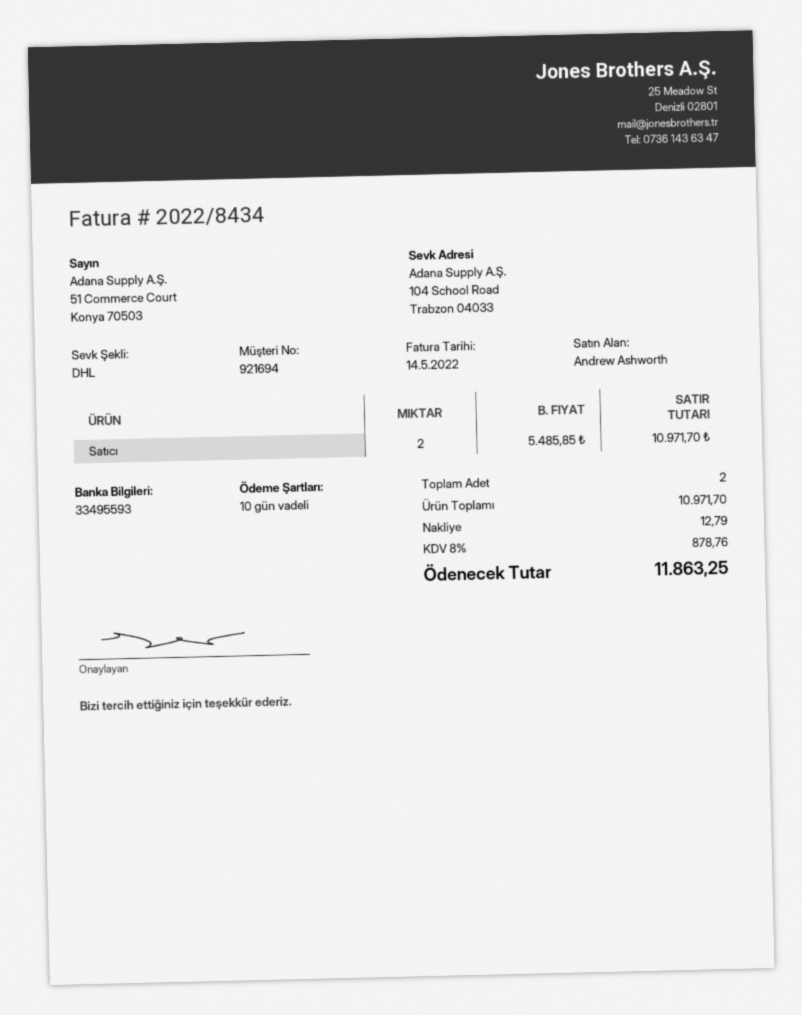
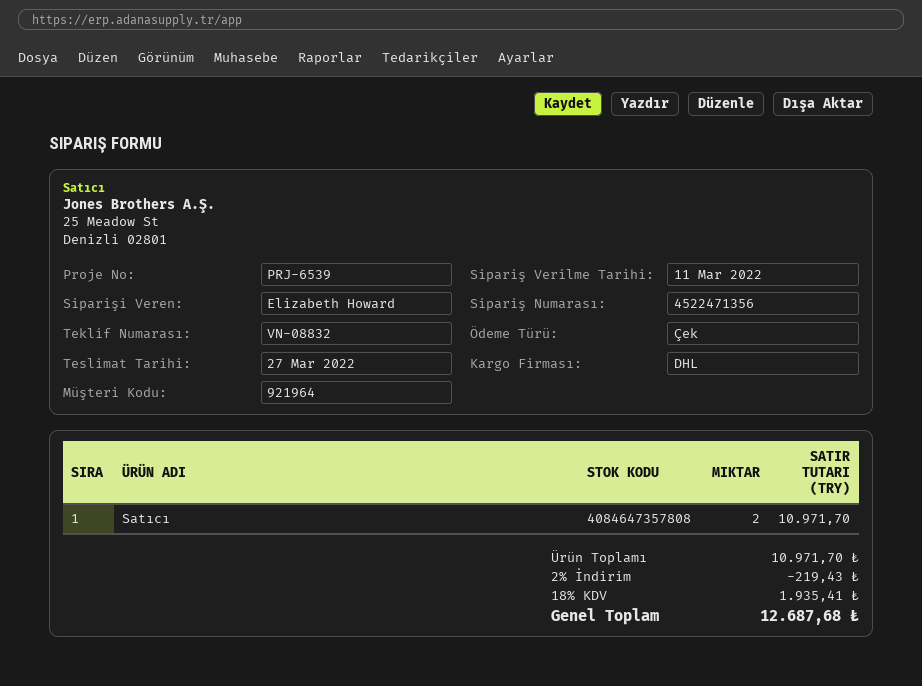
customer number: 921694 -> 921964
ordered by: Andrew Ashworth -> Elizabeth Howard
discount: none -> 2% = 219.43
shipping: 12.79 -> none
tax: 8% = 878.76 -> 18% = 1935.41
total: 11863.25 -> 12687.68

